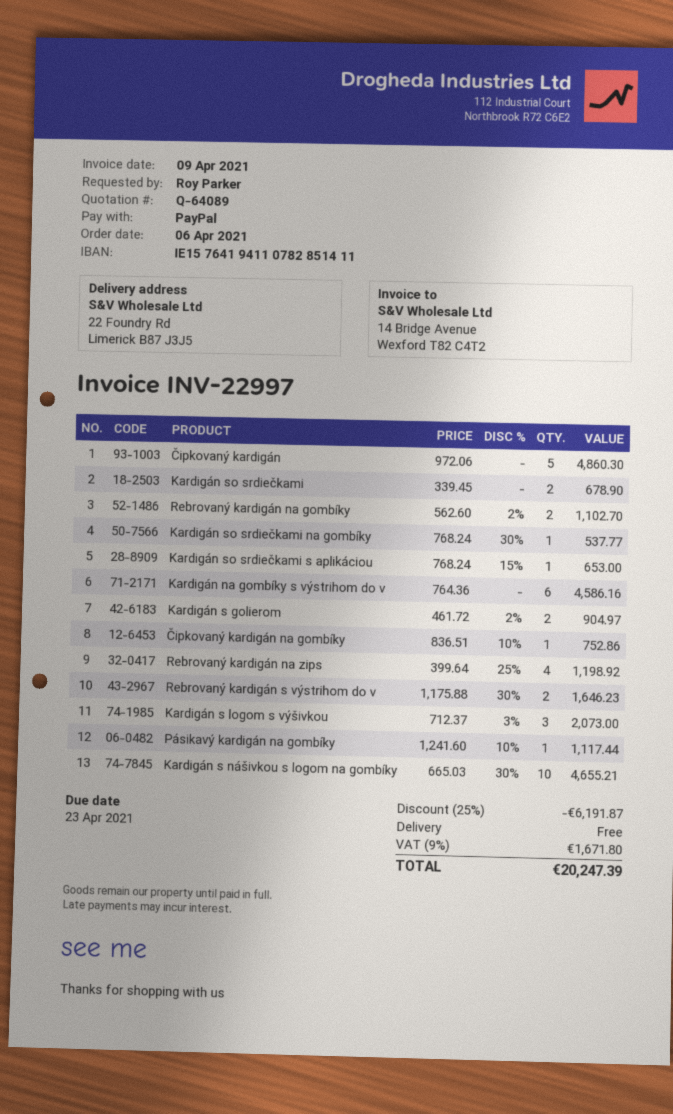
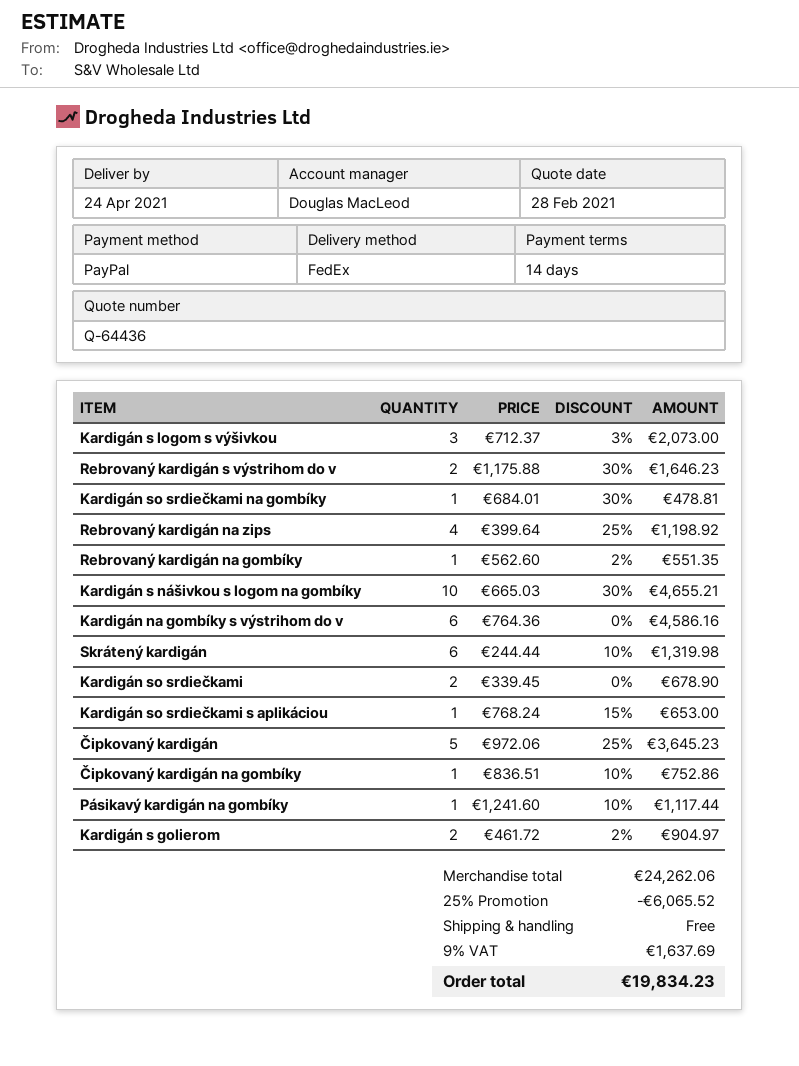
quote number: Q-64089 -> Q-64436
Čipkovaný kardigán: 5 x 972.06 = 4860.30 -> 5 x 972.06 - 25% = 3645.23
Rebrovaný kardigán na gombíky: 2 x 562.60 - 2% = 1102.70 -> 1 x 562.60 - 2% = 551.35
Kardigán so srdiečkami na gombíky: 1 x 768.24 - 30% = 537.77 -> 1 x 684.01 - 30% = 478.81
Skrátený kardigán: none -> 6 x 244.44 - 10% = 1319.98
discount: 25% = 6191.87 -> 25% = 6065.52
tax: 9% = 1671.80 -> 9% = 1637.69
total: 20247.39 -> 19834.23

